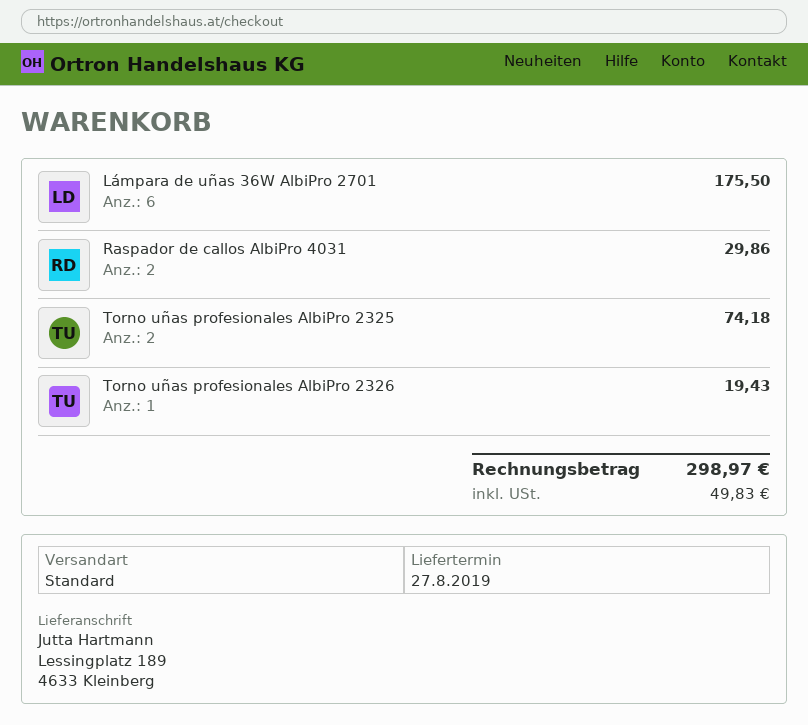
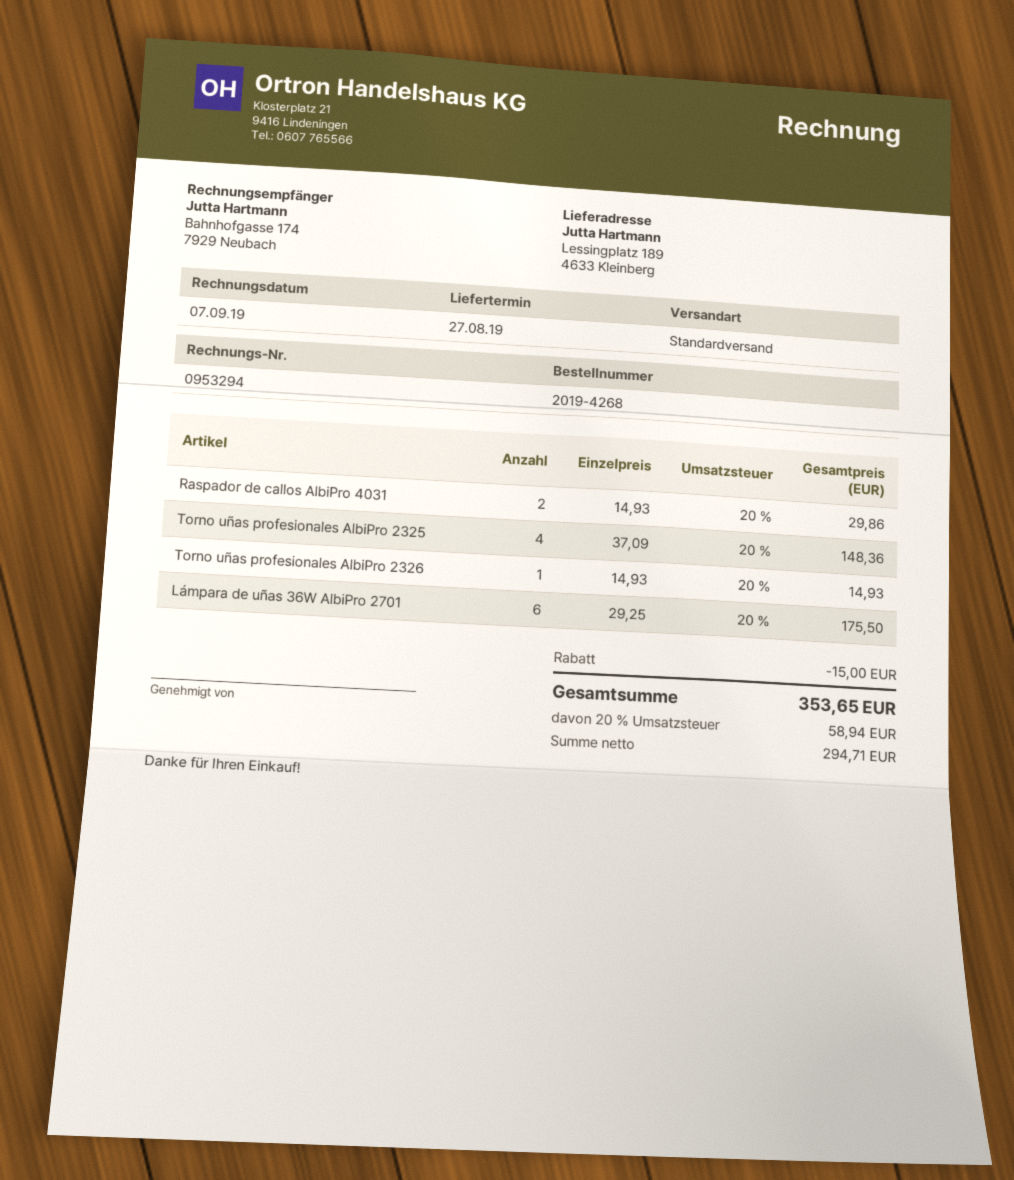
Torno uñas profesionales AlbiPro 2325: 2 for 74.18 -> 4 for 148.36
Torno uñas profesionales AlbiPro 2326: 1 for 19.43 -> 1 for 14.93
discount: none -> 15.00
tax: 49.83 -> 58.94
total: 298.97 -> 353.65

